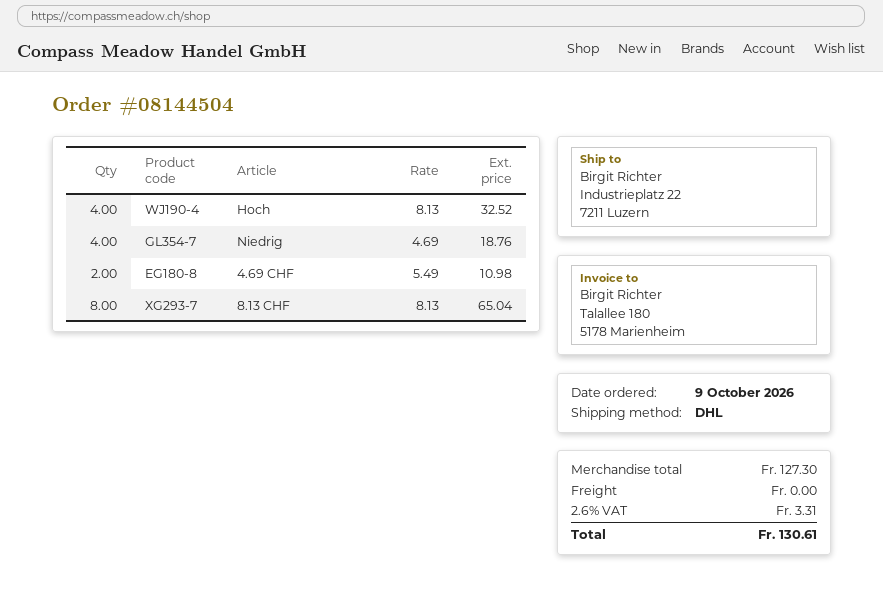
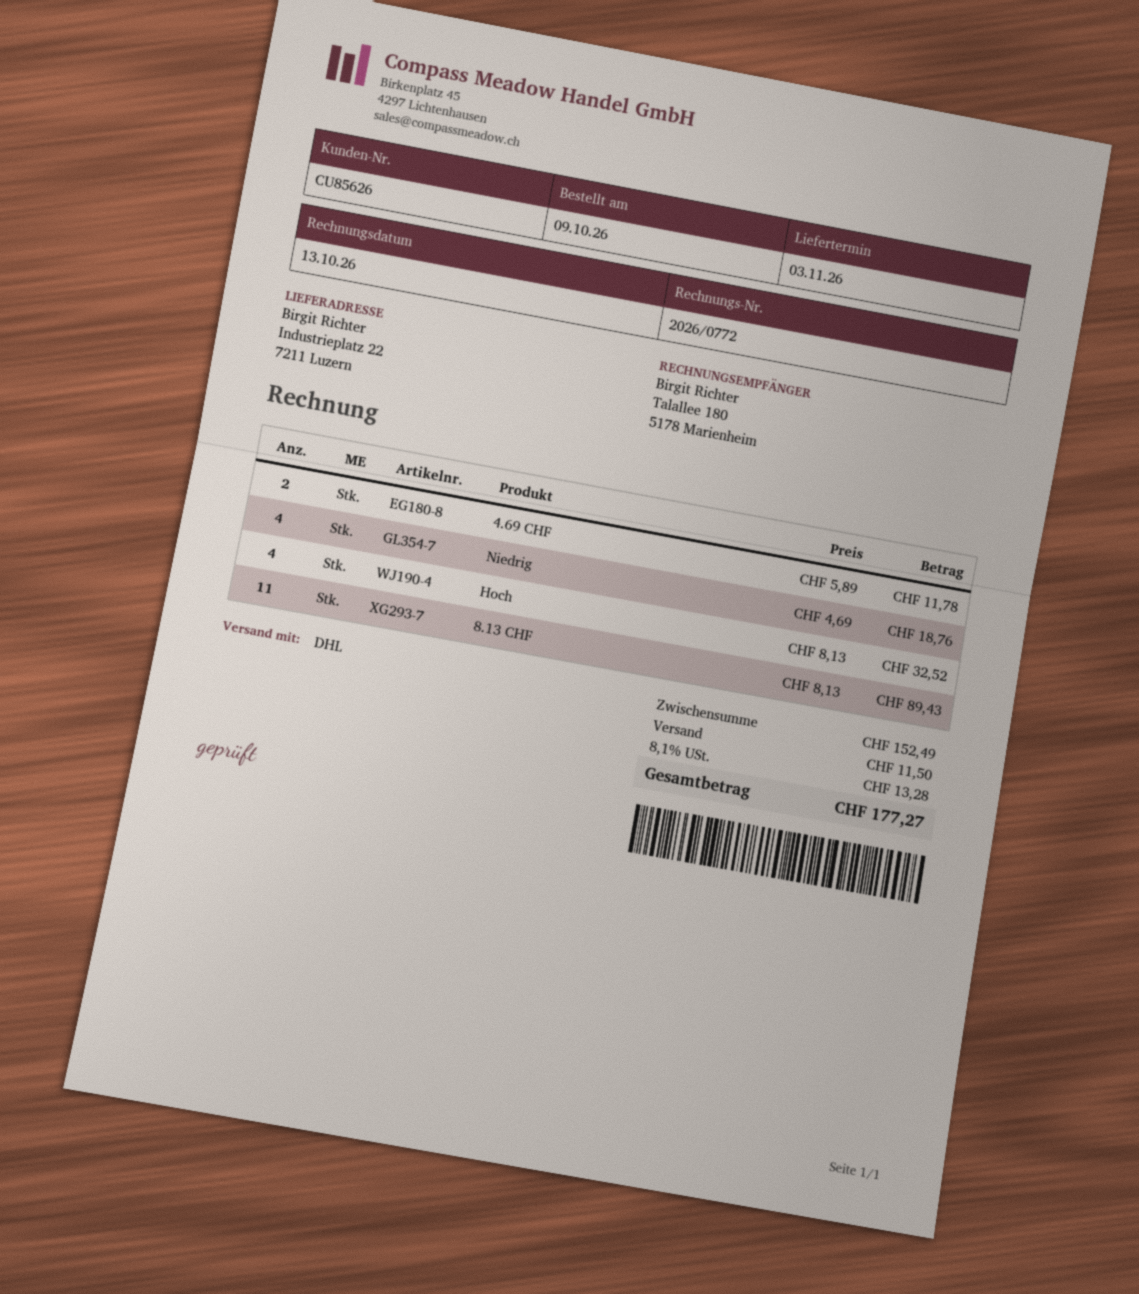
4.69 CHF: 2 x 5.49 = 10.98 -> 2 x 5.89 = 11.78
8.13 CHF: 8 x 8.13 = 65.04 -> 11 x 8.13 = 89.43
subtotal: 127.30 -> 152.49
shipping: 0.00 -> 11.50
tax: 2.6% = 3.31 -> 8.1% = 13.28
total: 130.61 -> 177.27

